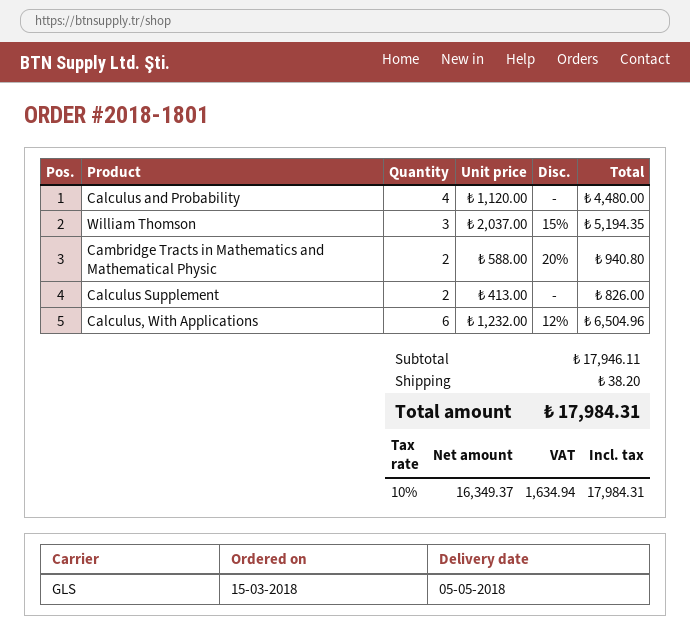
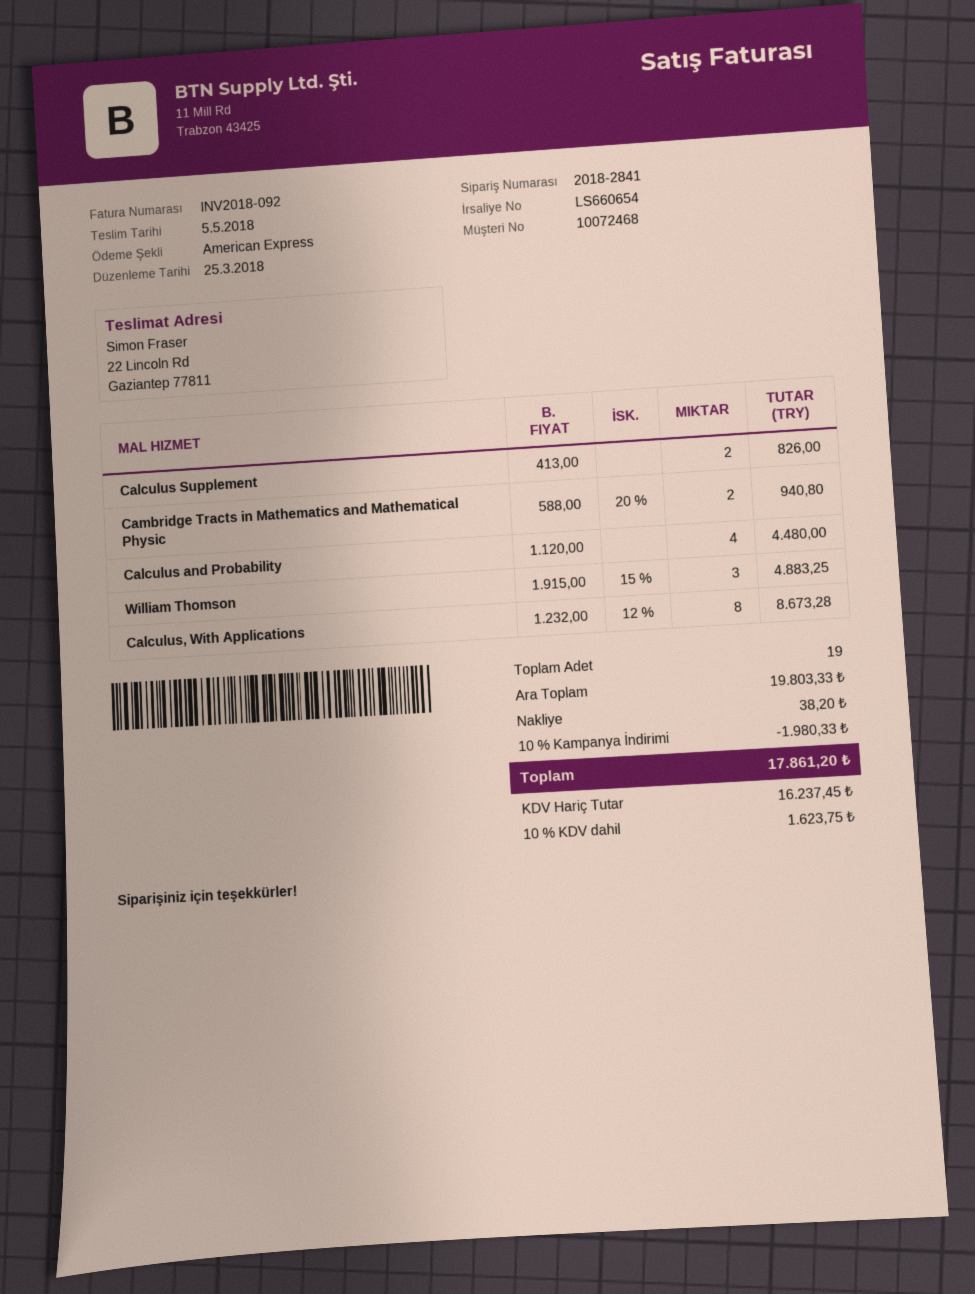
order number: 2018-1801 -> 2018-2841
William Thomson: 3 x 2037.00 - 15% = 5194.35 -> 3 x 1915.00 - 15% = 4883.25
Calculus, With Applications: 6 x 1232.00 - 12% = 6504.96 -> 8 x 1232.00 - 12% = 8673.28
subtotal: 17946.11 -> 19803.33
discount: none -> 10% = 1980.33
net: 16349.37 -> 16237.45
tax: 10% = 1634.94 -> 10% = 1623.75
total: 17984.31 -> 17861.20

